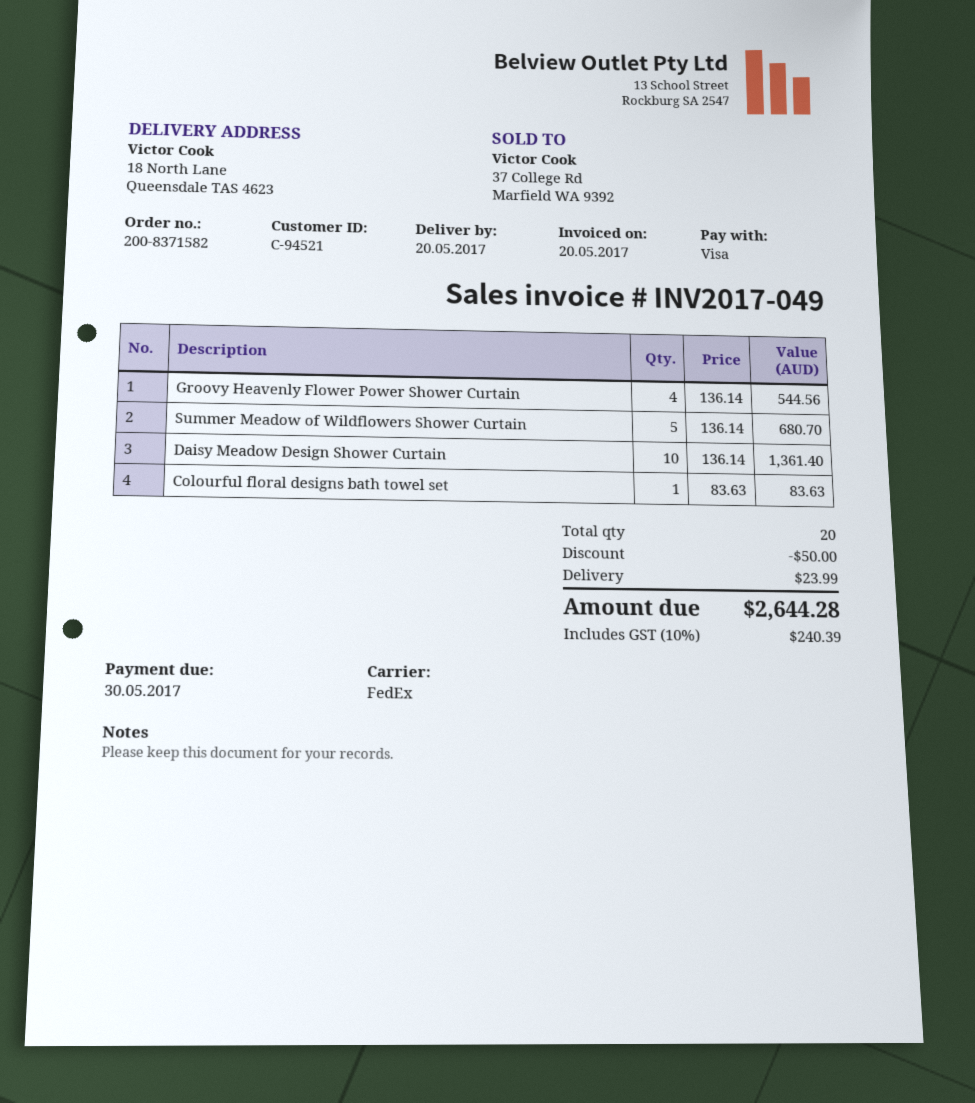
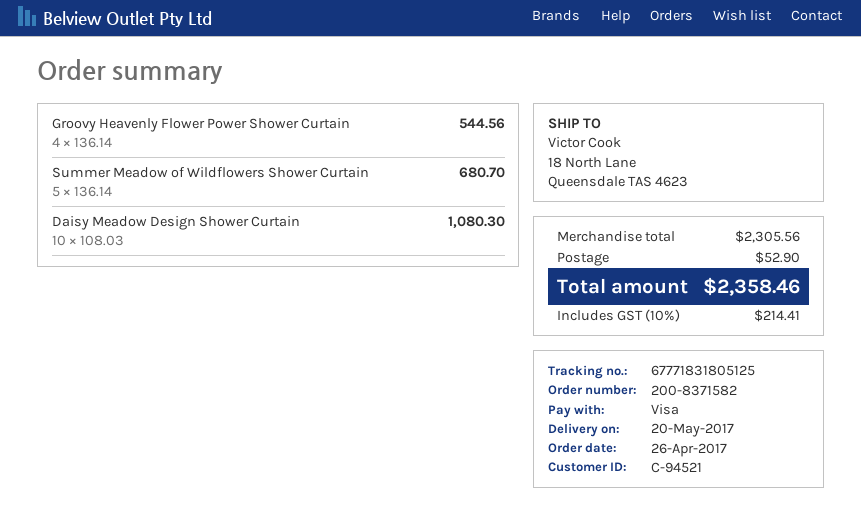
Daisy Meadow Design Shower Curtain: 10 x 136.14 = 1361.40 -> 10 x 108.03 = 1080.30
Colourful floral designs bath towel set: 1 x 83.63 = 83.63 -> none
discount: 50.00 -> none
shipping: 23.99 -> 52.90
tax: 10% = 240.39 -> 10% = 214.41
total: 2644.28 -> 2358.46

